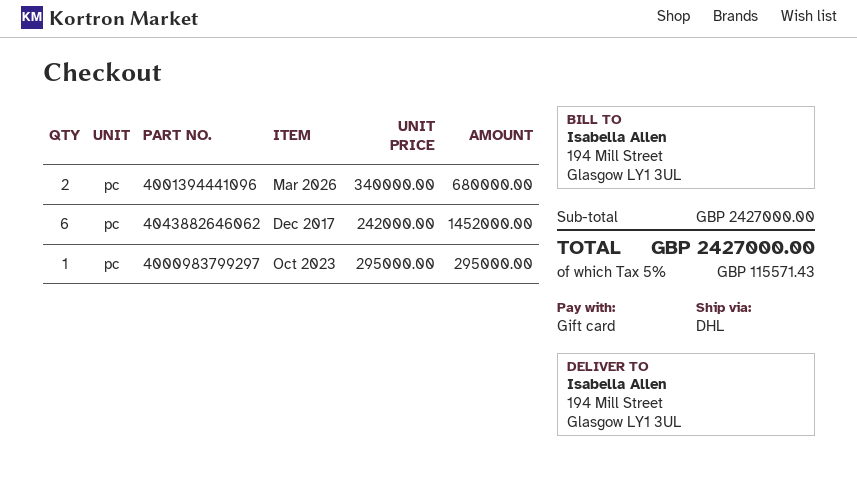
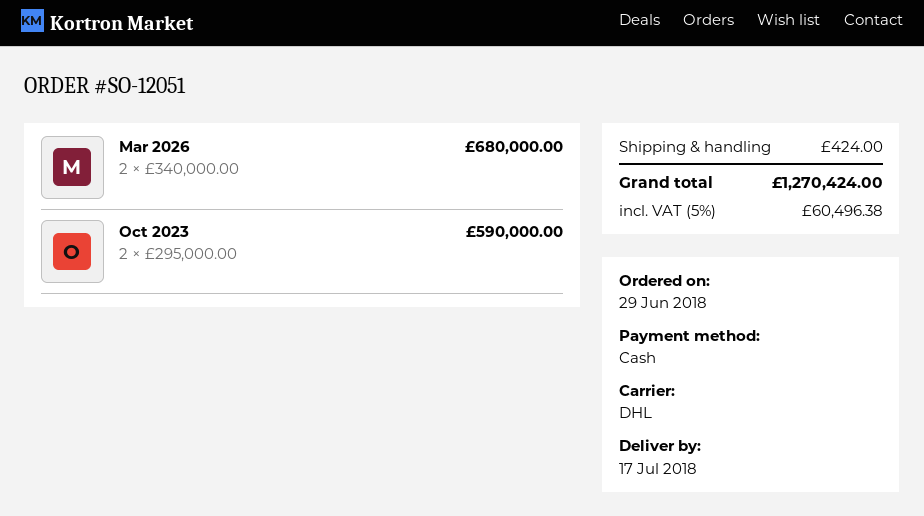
payment method: gift card -> cash
Dec 2017: 6 x 242000.00 = 1452000.00 -> none
Oct 2023: 1 x 295000.00 = 295000.00 -> 2 x 295000.00 = 590000.00
shipping: none -> 424.00
tax: 5% = 115571.43 -> 5% = 60496.38
total: 2427000.00 -> 1270424.00

